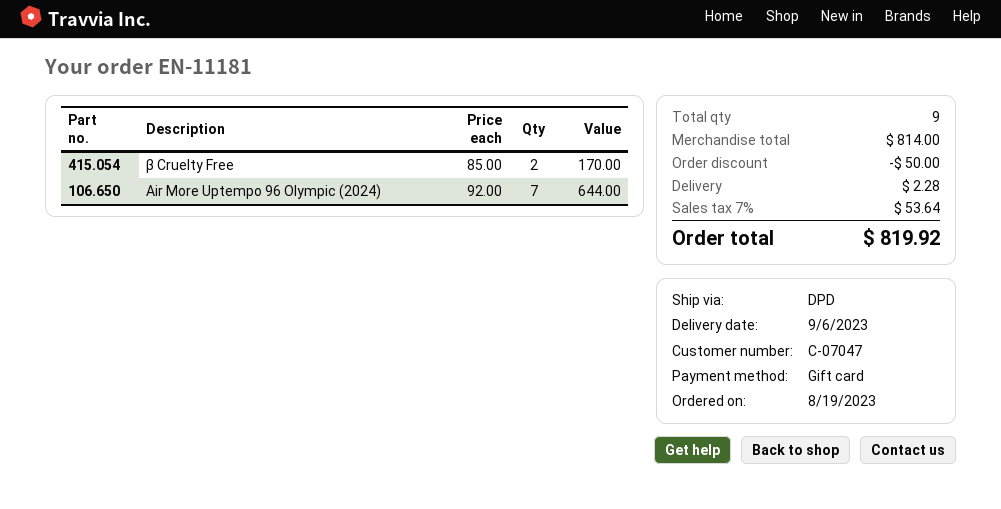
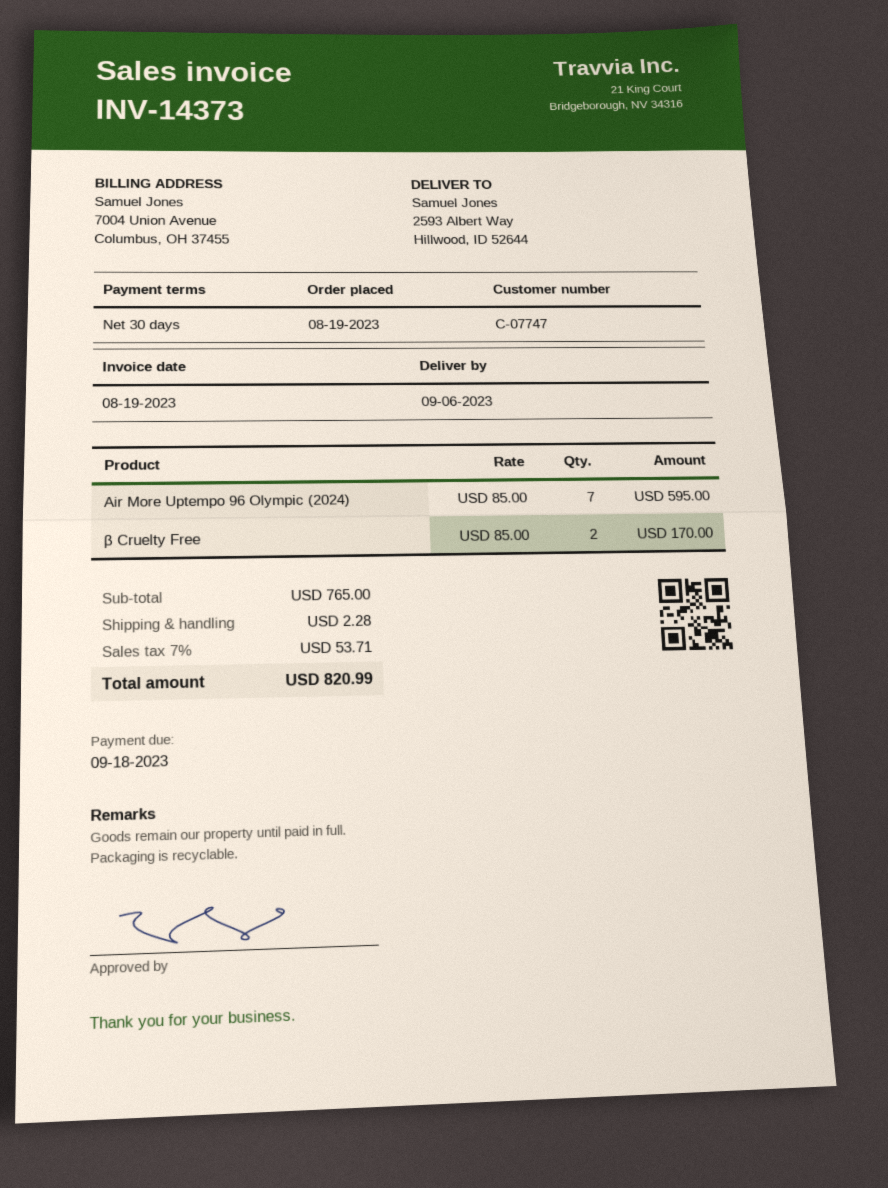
customer number: C-07047 -> C-07747
Air More Uptempo 96 Olympic (2024): 7 x 92.00 = 644.00 -> 7 x 85.00 = 595.00
subtotal: 814.00 -> 765.00
discount: 50.00 -> none
tax: 7% = 53.64 -> 7% = 53.71
total: 819.92 -> 820.99

